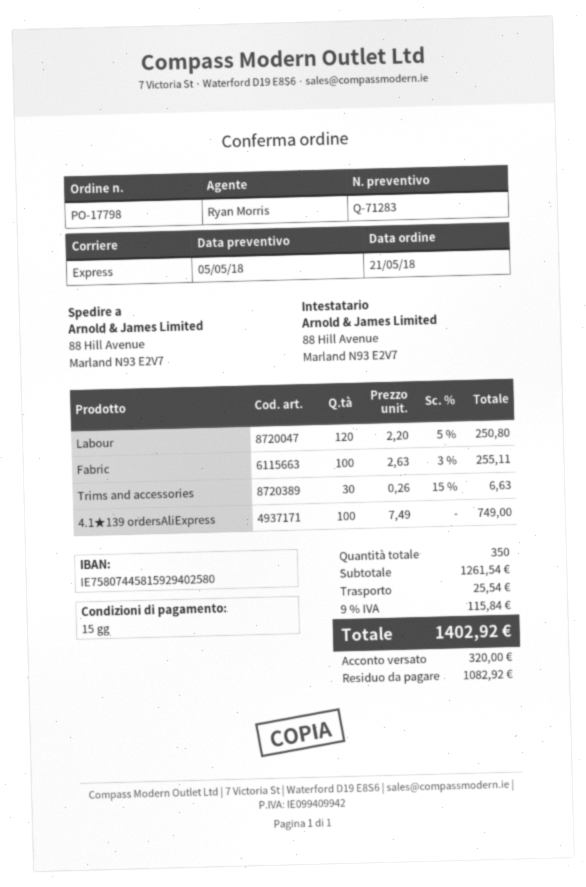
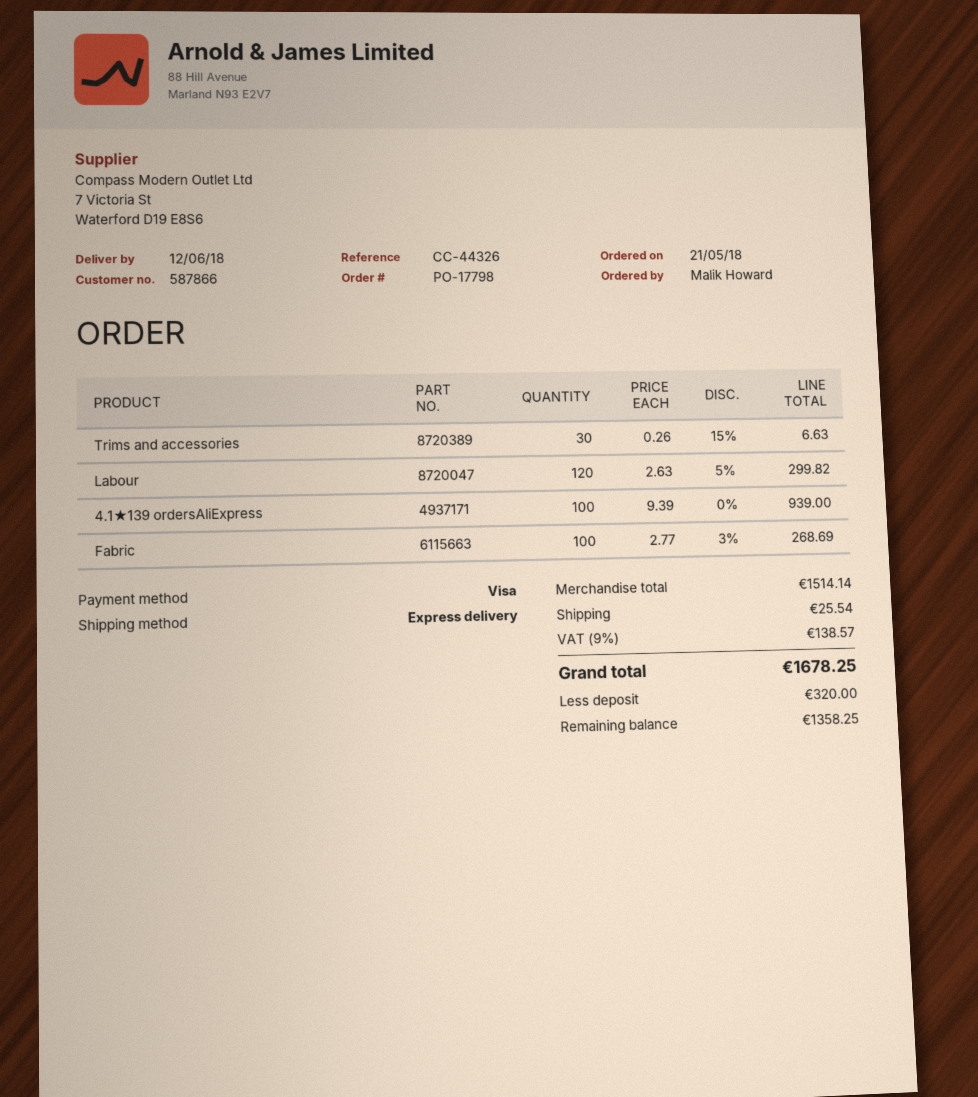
Labour: 120 x 2.20 - 5% = 250.80 -> 120 x 2.63 - 5% = 299.82
Fabric: 100 x 2.63 - 3% = 255.11 -> 100 x 2.77 - 3% = 268.69
4.1★139 ordersAliExpress: 100 x 7.49 = 749.00 -> 100 x 9.39 = 939.00
subtotal: 1261.54 -> 1514.14
tax: 9% = 115.84 -> 9% = 138.57
total: 1402.92 -> 1678.25
balance: 1082.92 -> 1358.25

